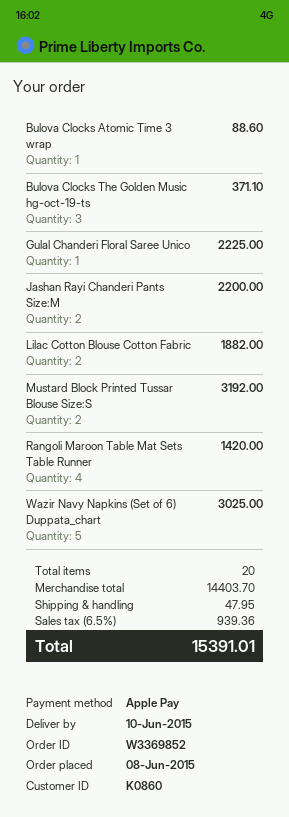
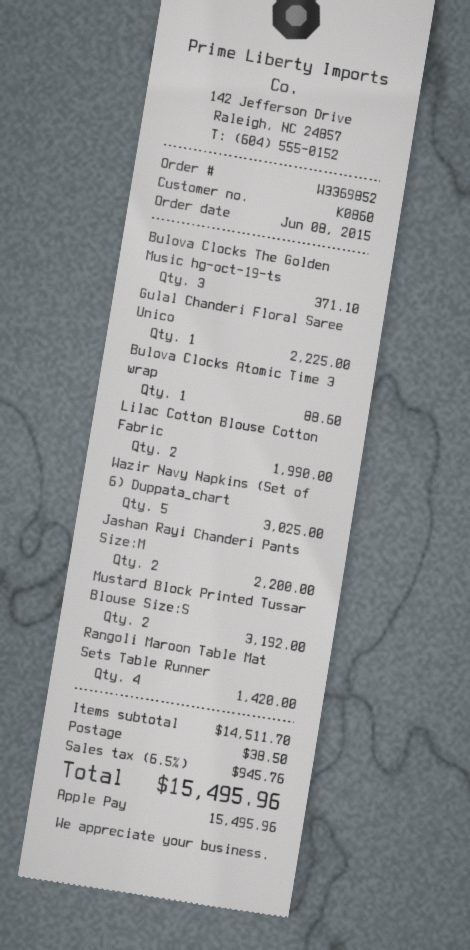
Lilac Cotton Blouse Cotton Fabric: 2 for 1882.00 -> 2 for 1990.00
subtotal: 14403.70 -> 14511.70
shipping: 47.95 -> 38.50
tax: 6.5% = 939.36 -> 6.5% = 945.76
total: 15391.01 -> 15495.96

